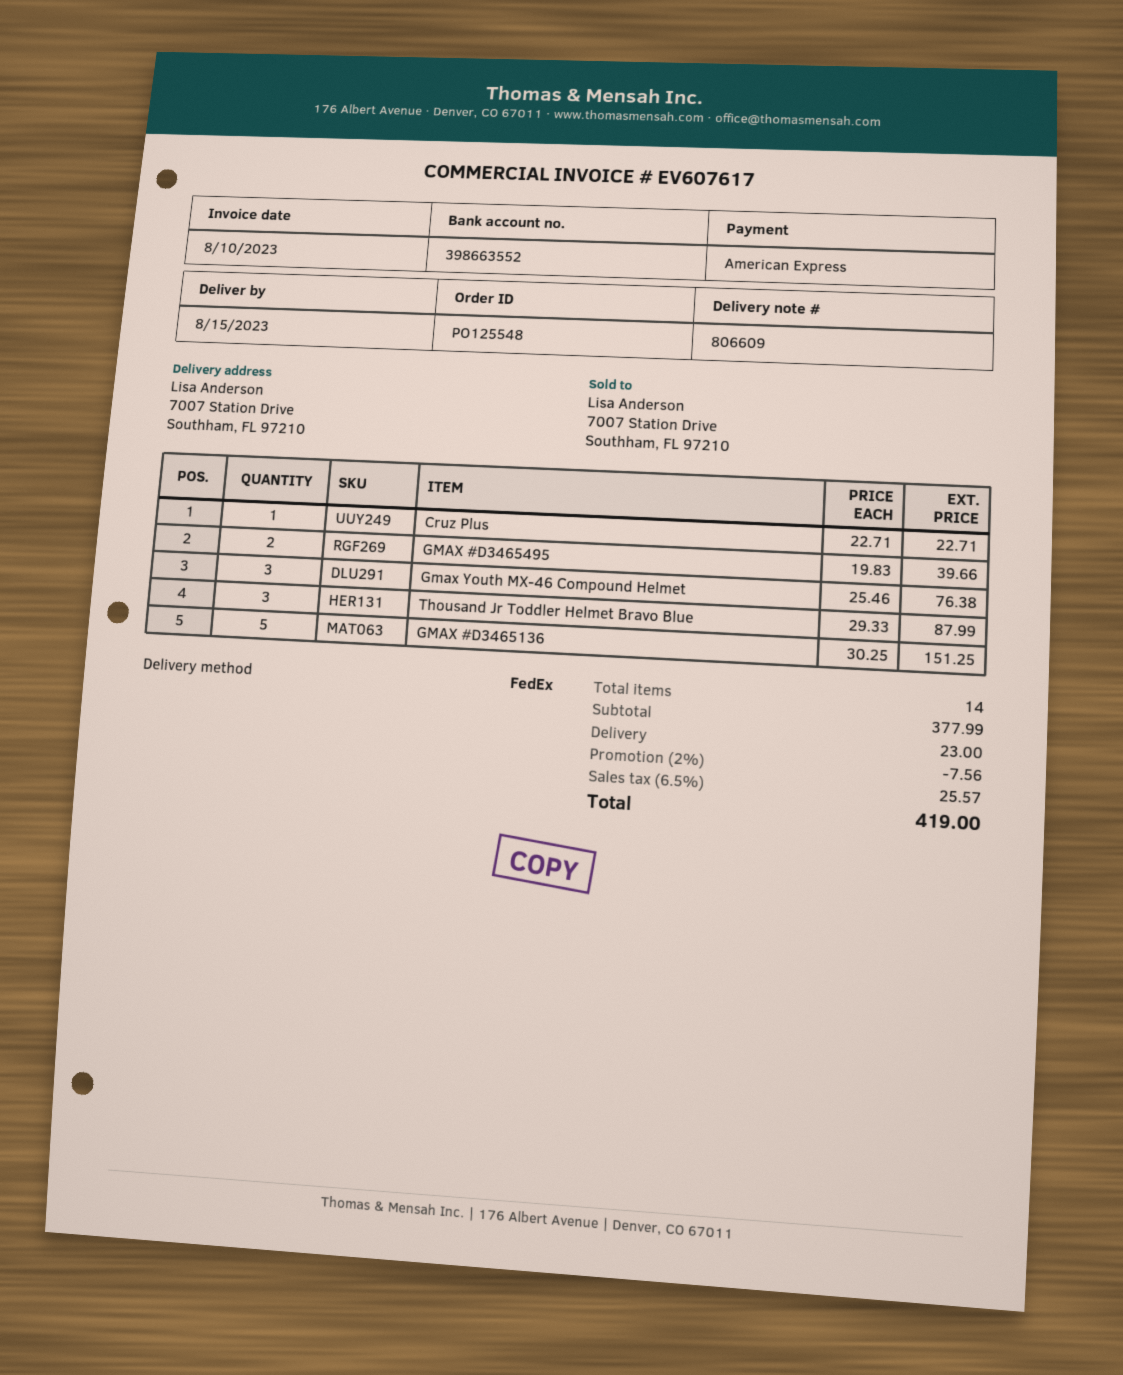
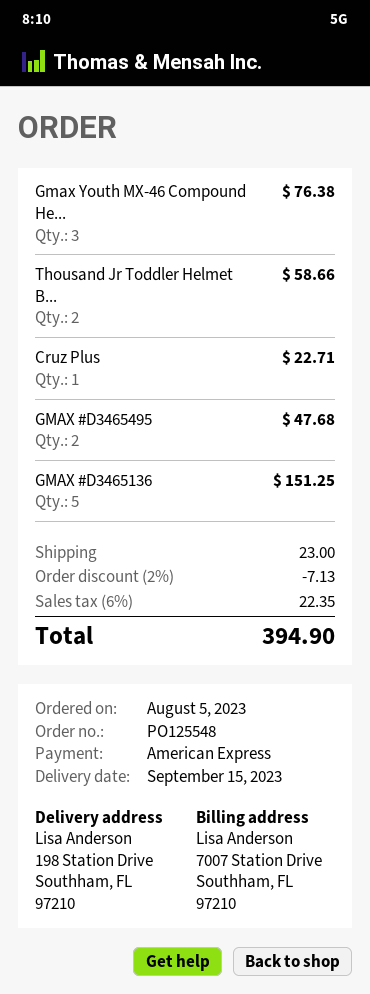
delivery date: 2023-08-15 -> 2023-09-15
ship to: 7007 Station Drive, Southham, FL 97210 -> 198 Station Drive, Southham, FL 97210
GMAX #D3465495: 2 for 39.66 -> 2 for 47.68
Thousand Jr Toddler Helmet Bravo Blue: 3 for 87.99 -> 2 for 58.66
discount: 2% = 7.56 -> 2% = 7.13
tax: 6.5% = 25.57 -> 6% = 22.35
total: 419.00 -> 394.90

